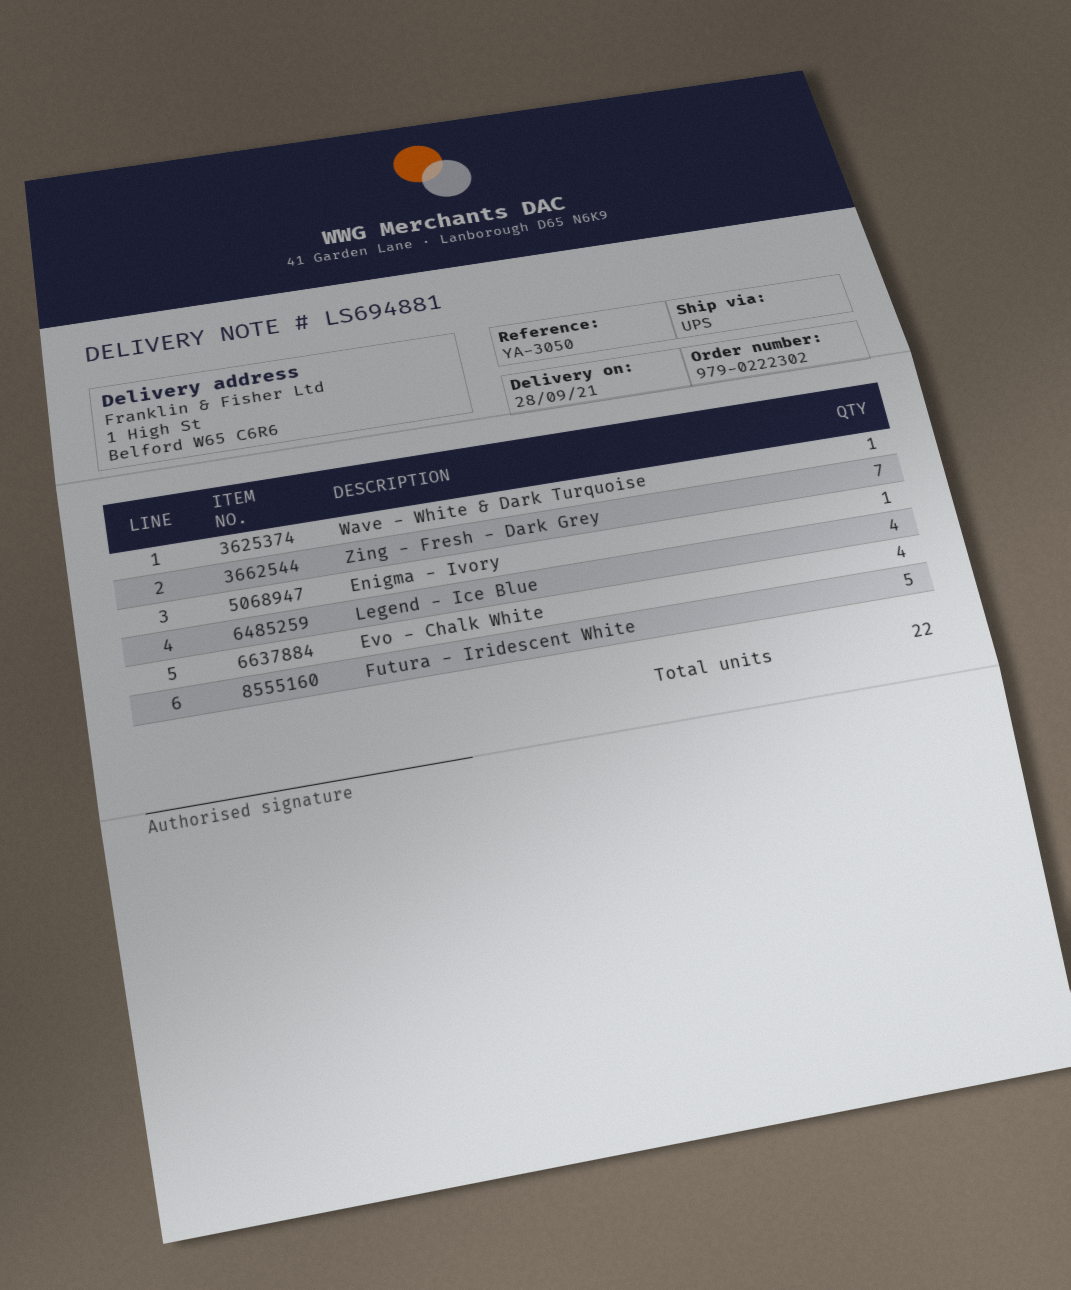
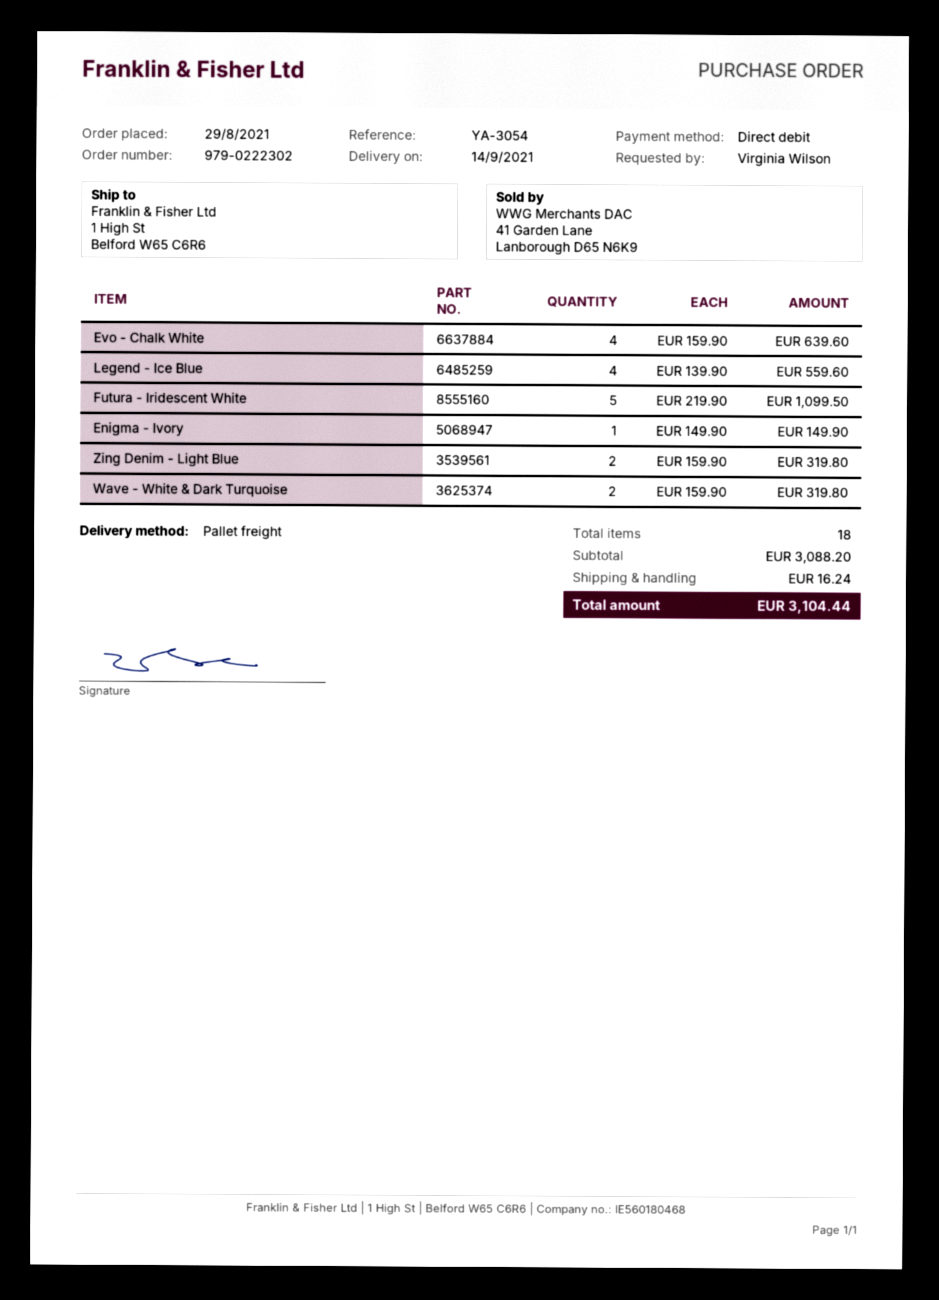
delivery date: 2021-09-28 -> 2021-09-14
reference: YA-3050 -> YA-3054
shipping method: UPS -> pallet freight
Wave - White & Dark Turquoise: 1 -> 2
Zing - Fresh - Dark Grey: 7 -> none
Zing Denim - Light Blue: none -> 2
total quantity: 22 -> 18

